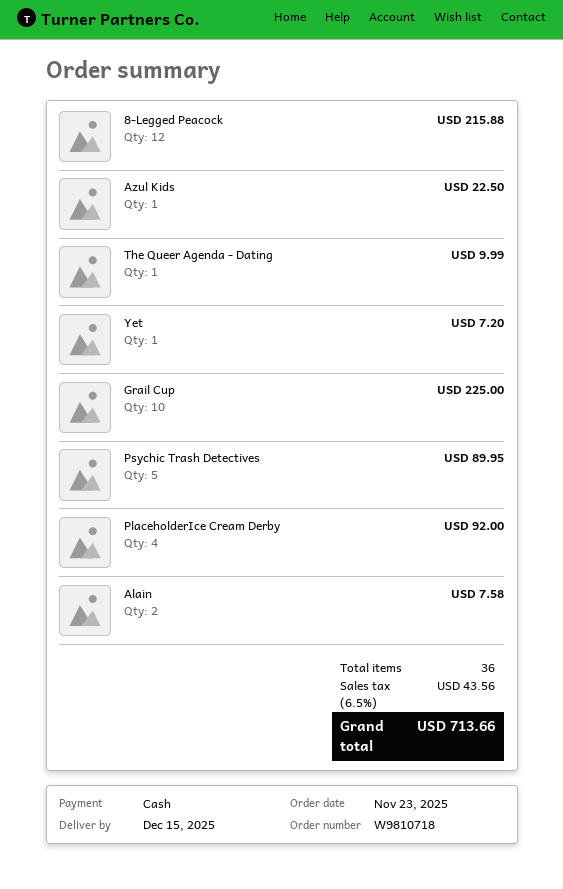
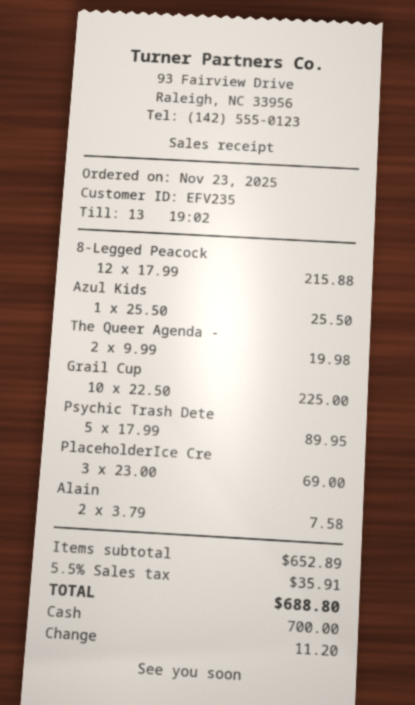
Azul Kids: 1 for 22.50 -> 1 for 25.50
The Queer Agenda - Dating: 1 for 9.99 -> 2 for 19.98
Yet: 1 for 7.20 -> none
PlaceholderIce Cream Derby: 4 for 92.00 -> 3 for 69.00
tax: 6.5% = 43.56 -> 5.5% = 35.91
total: 713.66 -> 688.80

